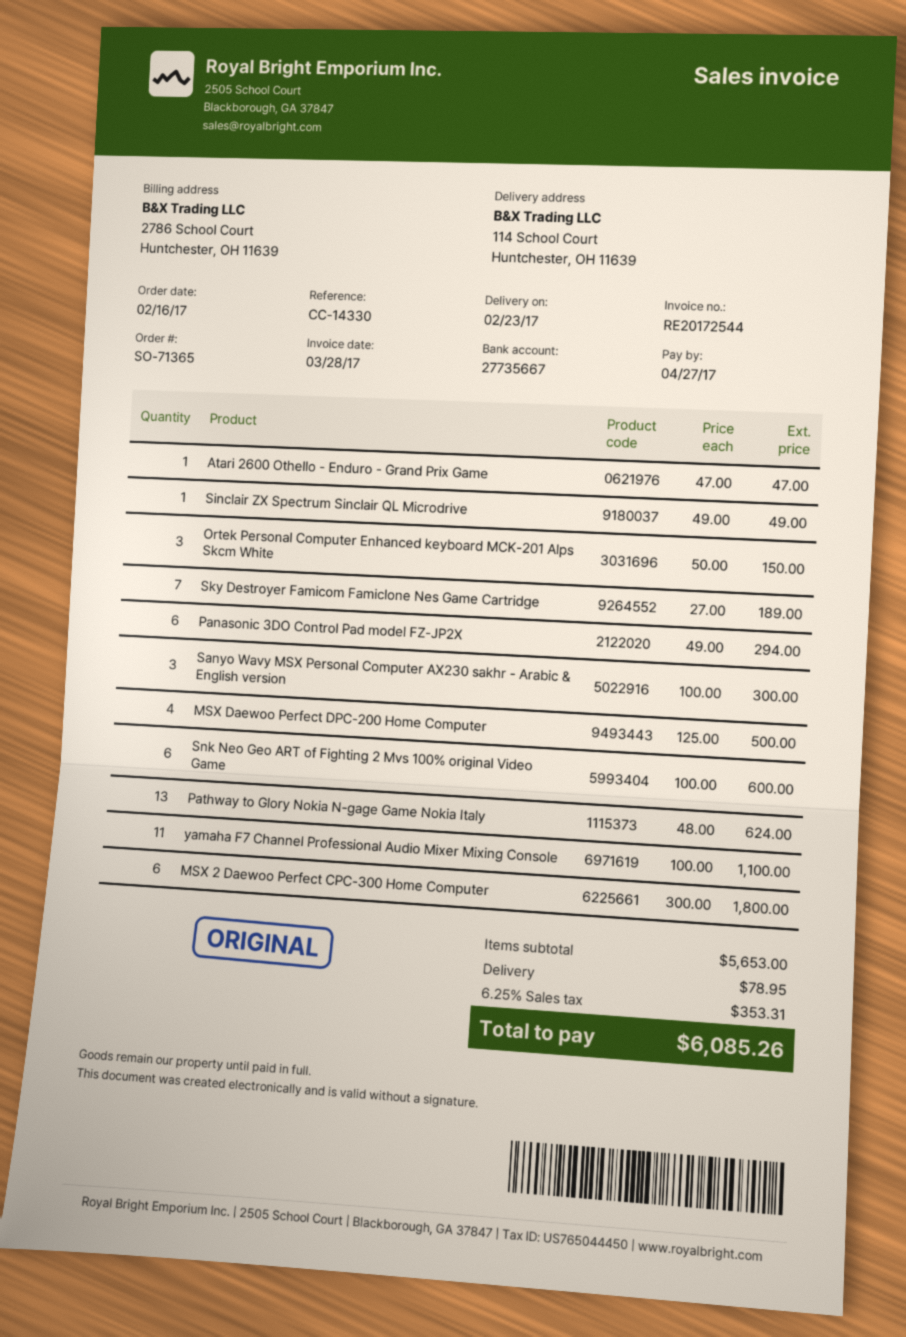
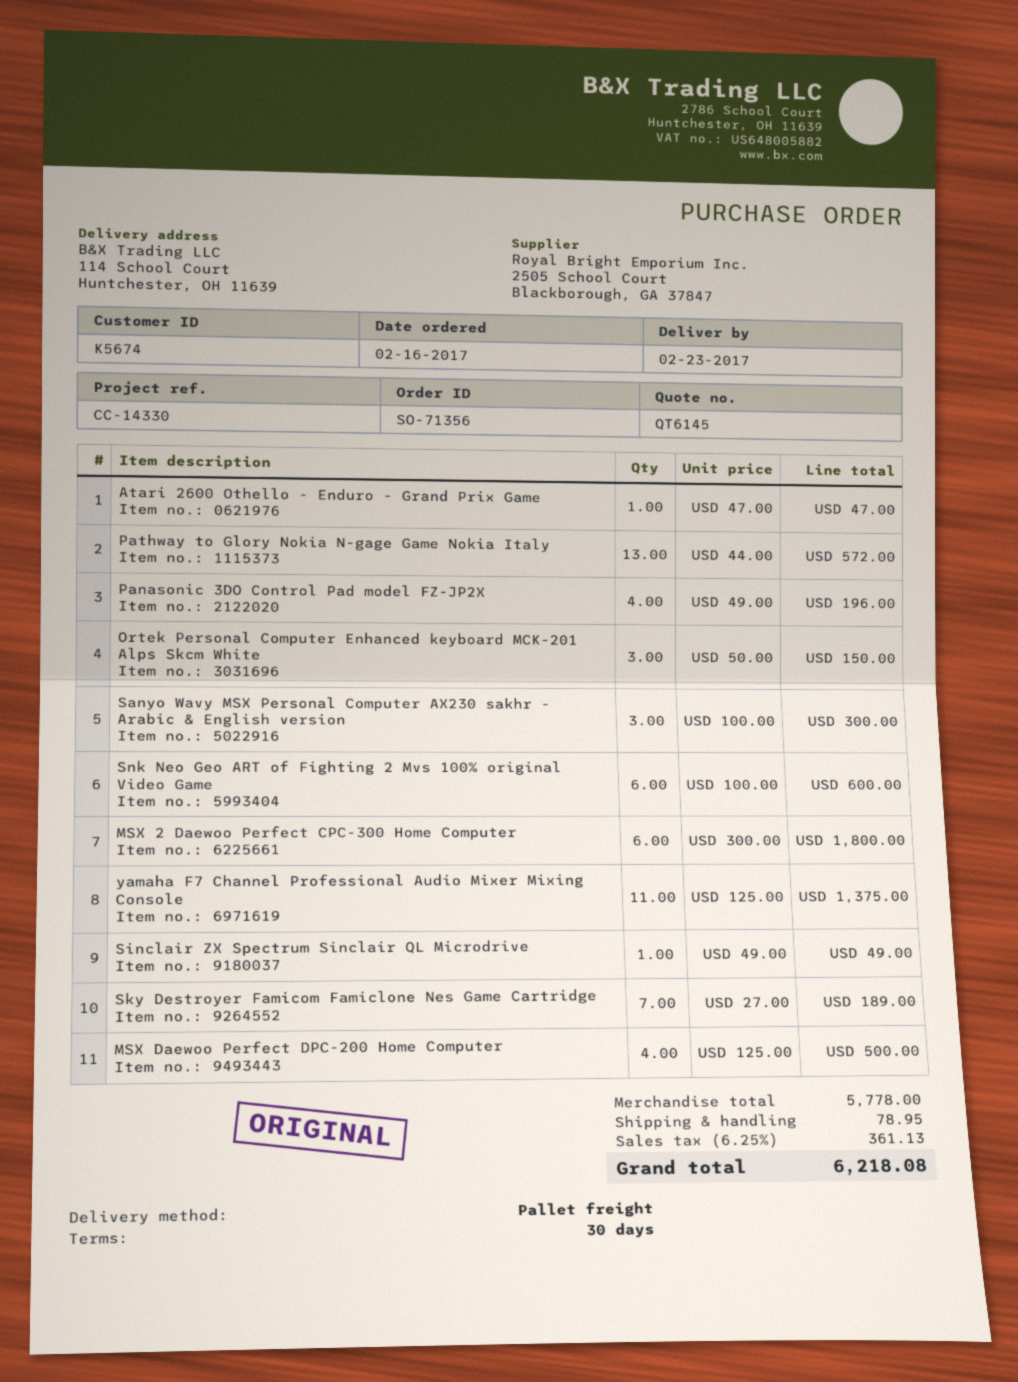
order number: SO-71365 -> SO-71356
Panasonic 3DO Control Pad model FZ-JP2X: 6 x 49.00 = 294.00 -> 4 x 49.00 = 196.00
Pathway to Glory Nokia N-gage Game Nokia Italy: 13 x 48.00 = 624.00 -> 13 x 44.00 = 572.00
yamaha F7 Channel Professional Audio Mixer Mixing Console: 11 x 100.00 = 1100.00 -> 11 x 125.00 = 1375.00
subtotal: 5653.00 -> 5778.00
tax: 6.25% = 353.31 -> 6.25% = 361.13
total: 6085.26 -> 6218.08

